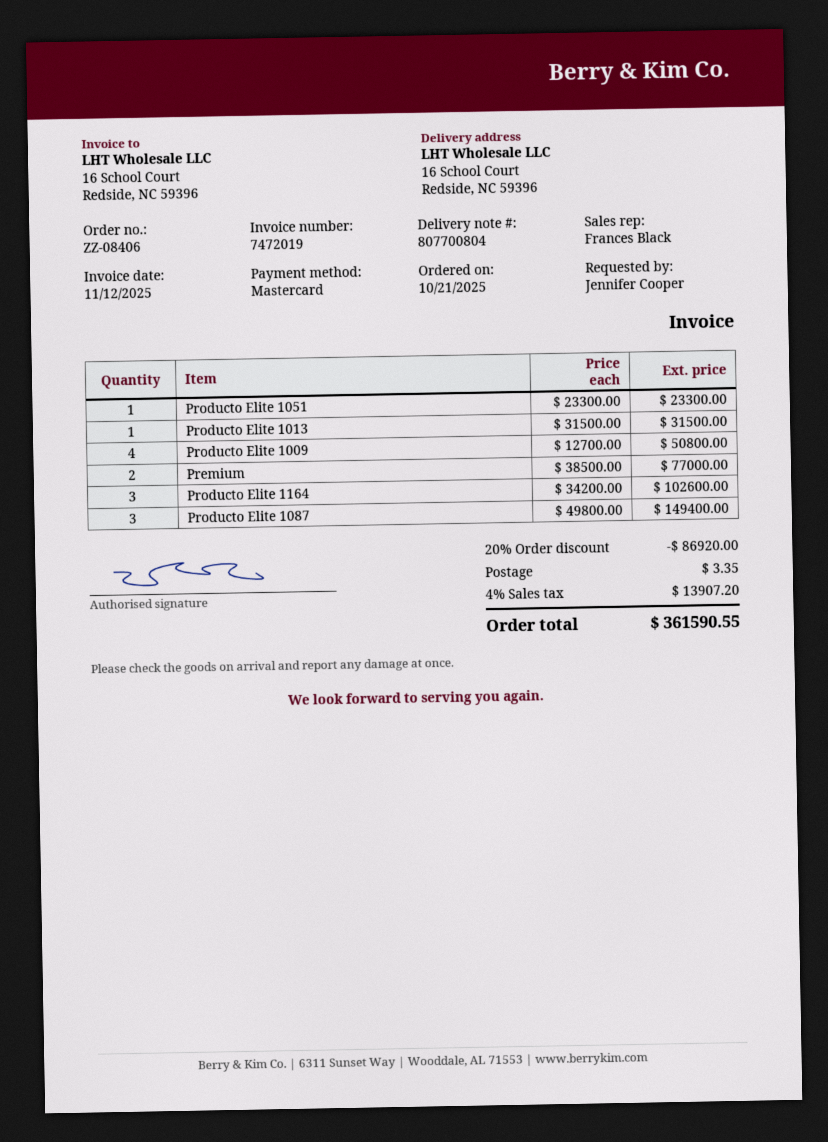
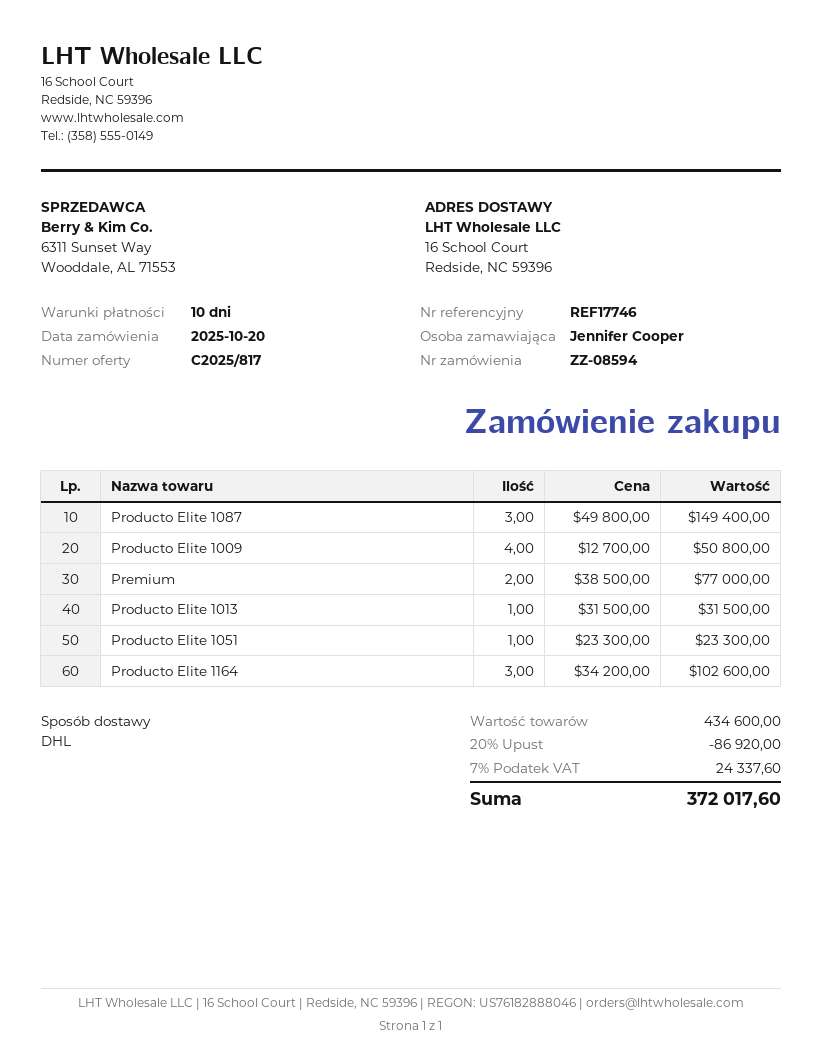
order number: ZZ-08406 -> ZZ-08594
order date: 2025-10-21 -> 2025-10-20
shipping: 3.35 -> none
tax: 4% = 13907.20 -> 7% = 24337.60
total: 361590.55 -> 372017.60

